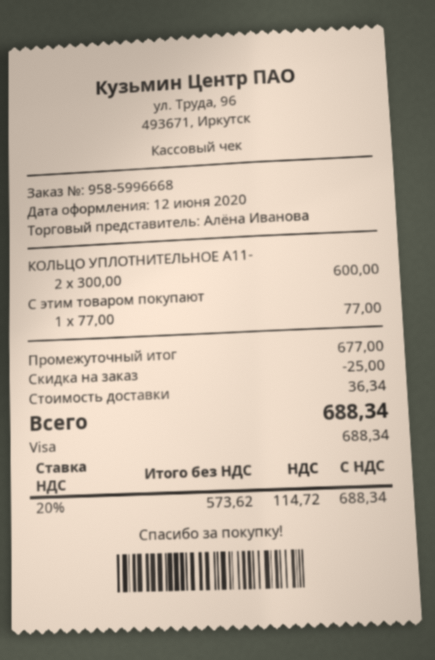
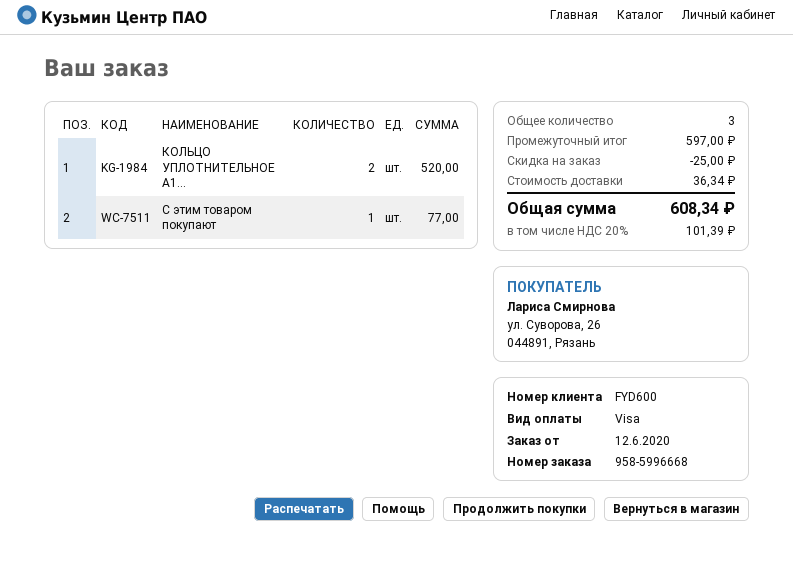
КОЛЬЦО УПЛОТНИТЕЛЬНОЕ А11-: 2 for 600.00 -> 2 for 520.00
subtotal: 677.00 -> 597.00
tax: 20% = 114.72 -> 20% = 101.39
total: 688.34 -> 608.34

